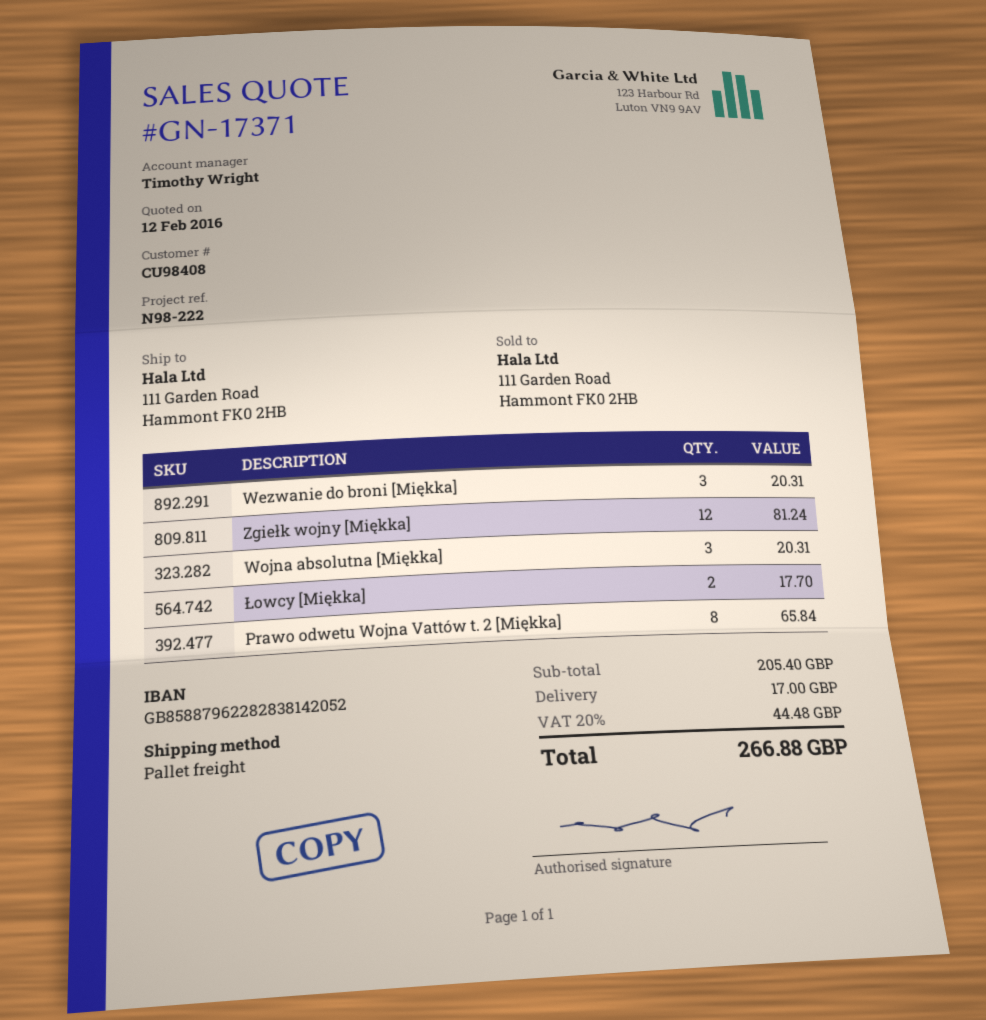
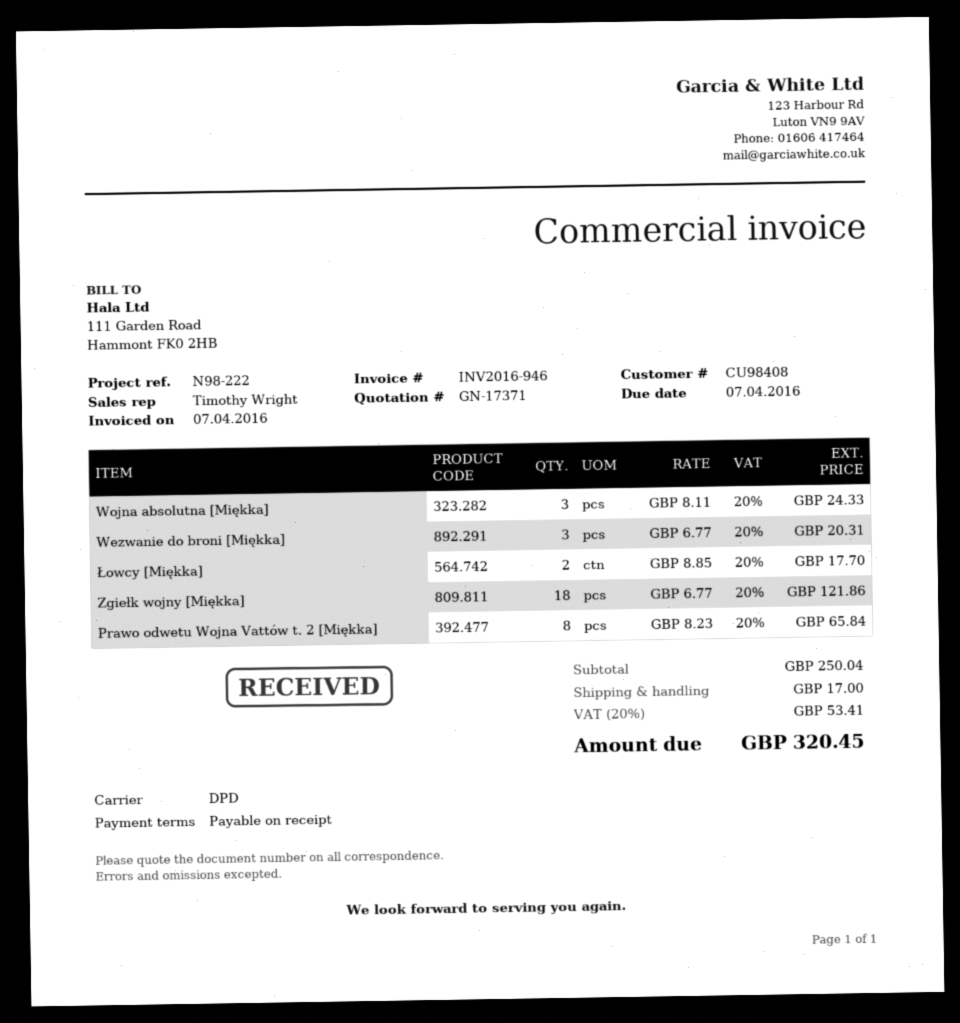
shipping method: pallet freight -> DPD
Zgiełk wojny [Miękka]: 12 for 81.24 -> 18 for 121.86
Wojna absolutna [Miękka]: 3 for 20.31 -> 3 for 24.33
subtotal: 205.40 -> 250.04
tax: 20% = 44.48 -> 20% = 53.41
total: 266.88 -> 320.45

